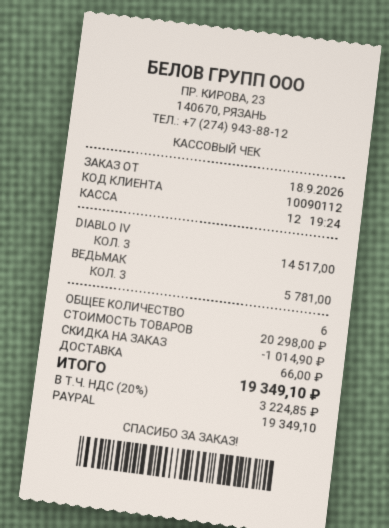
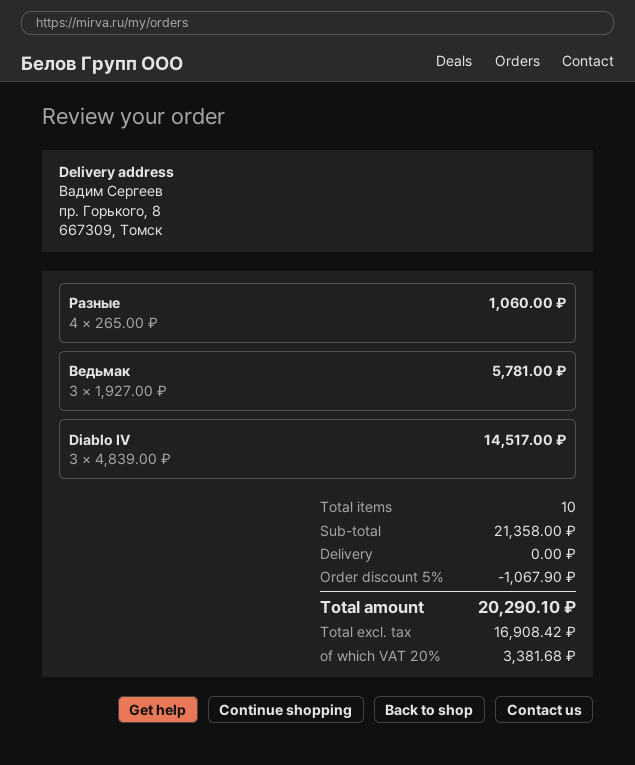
Разные: none -> 4 for 1060.00
total quantity: 6 -> 10
subtotal: 20298.00 -> 21358.00
discount: 1014.90 -> 1067.90
shipping: 66.00 -> 0.00
tax: 20% = 3224.85 -> 20% = 3381.68
total: 19349.10 -> 20290.10

